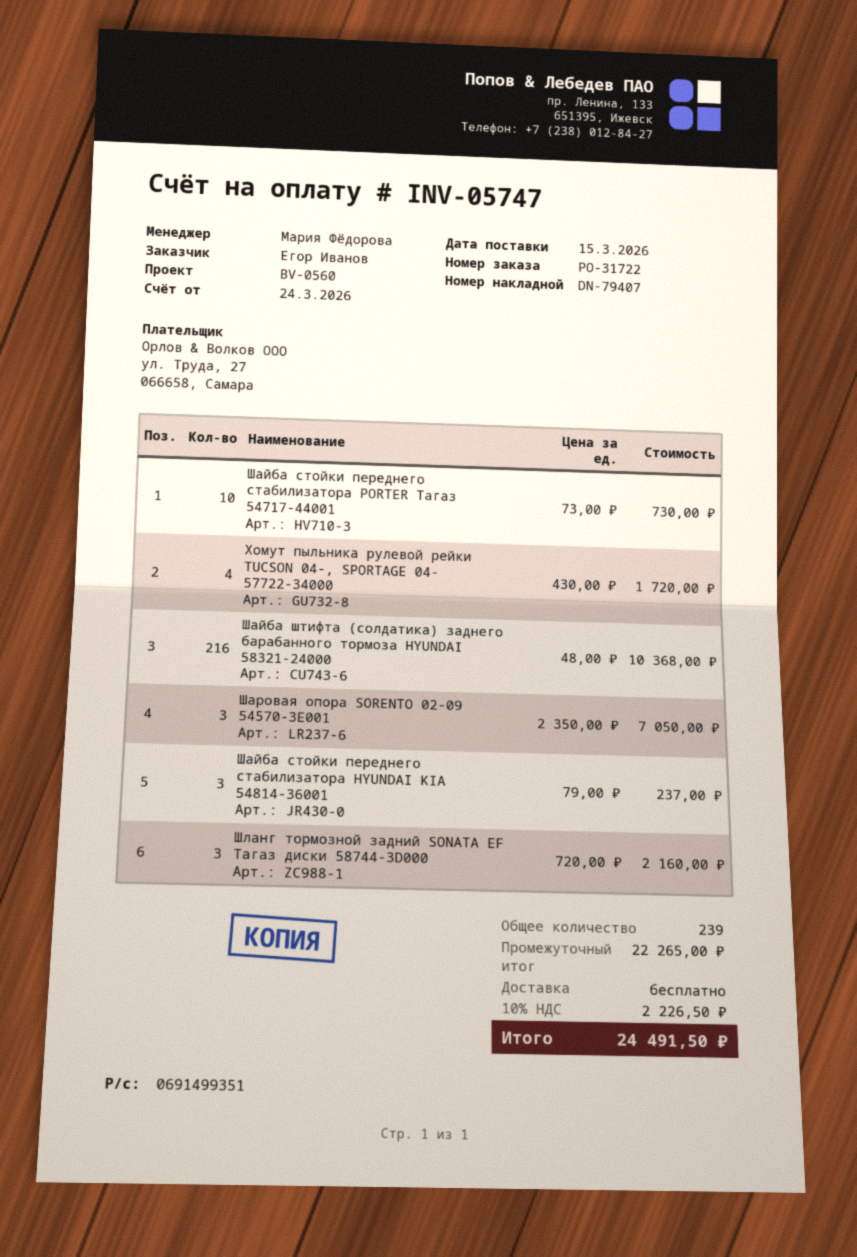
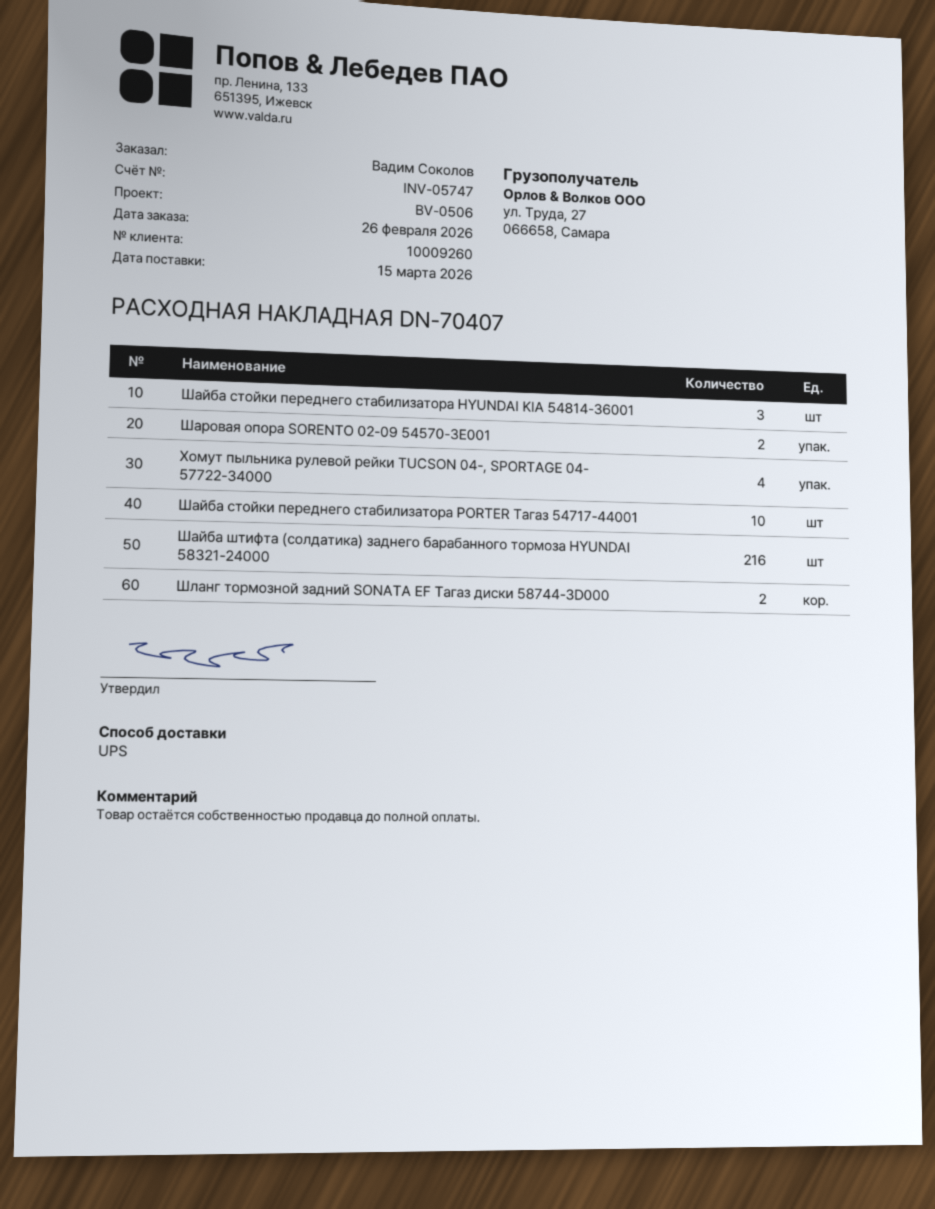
delivery note number: DN-79407 -> DN-70407
reference: BV-0560 -> BV-0506
ordered by: Егор Иванов -> Вадим Соколов
Шаровая опора SORENTO 02-09 54570-3E001: 3 -> 2
Шланг тормозной задний SONATA EF Тагаз диски 58744-3D000: 3 -> 2

